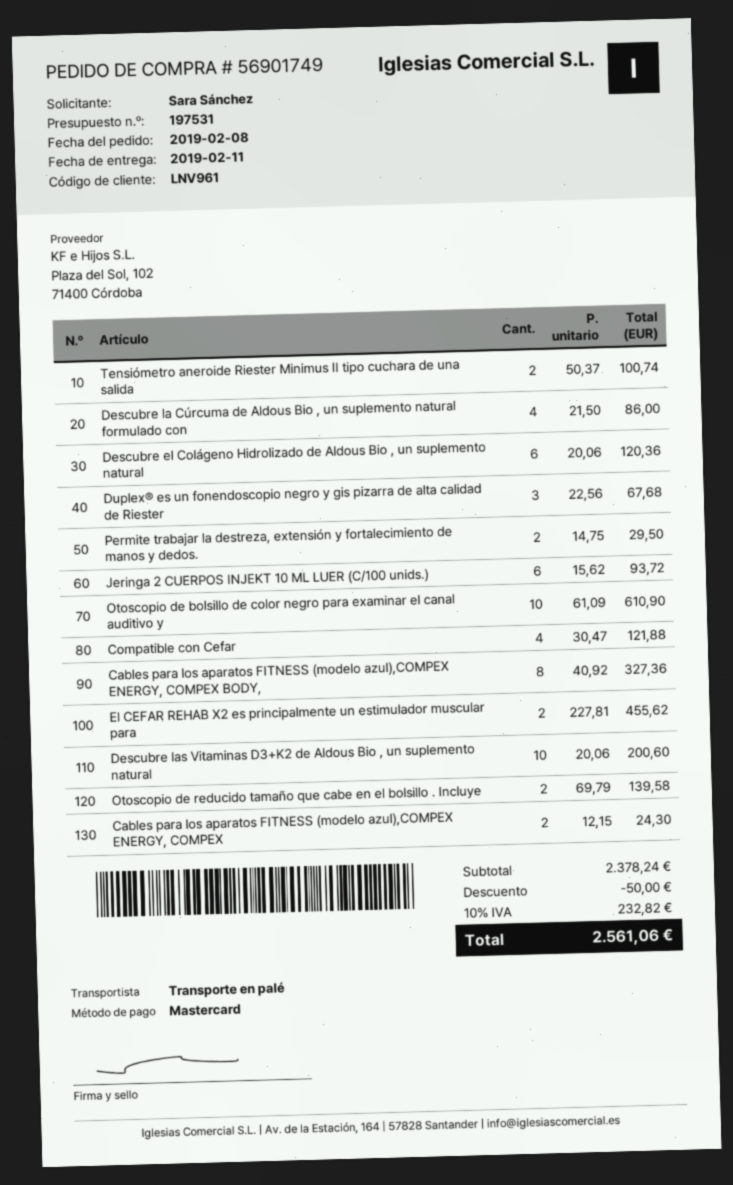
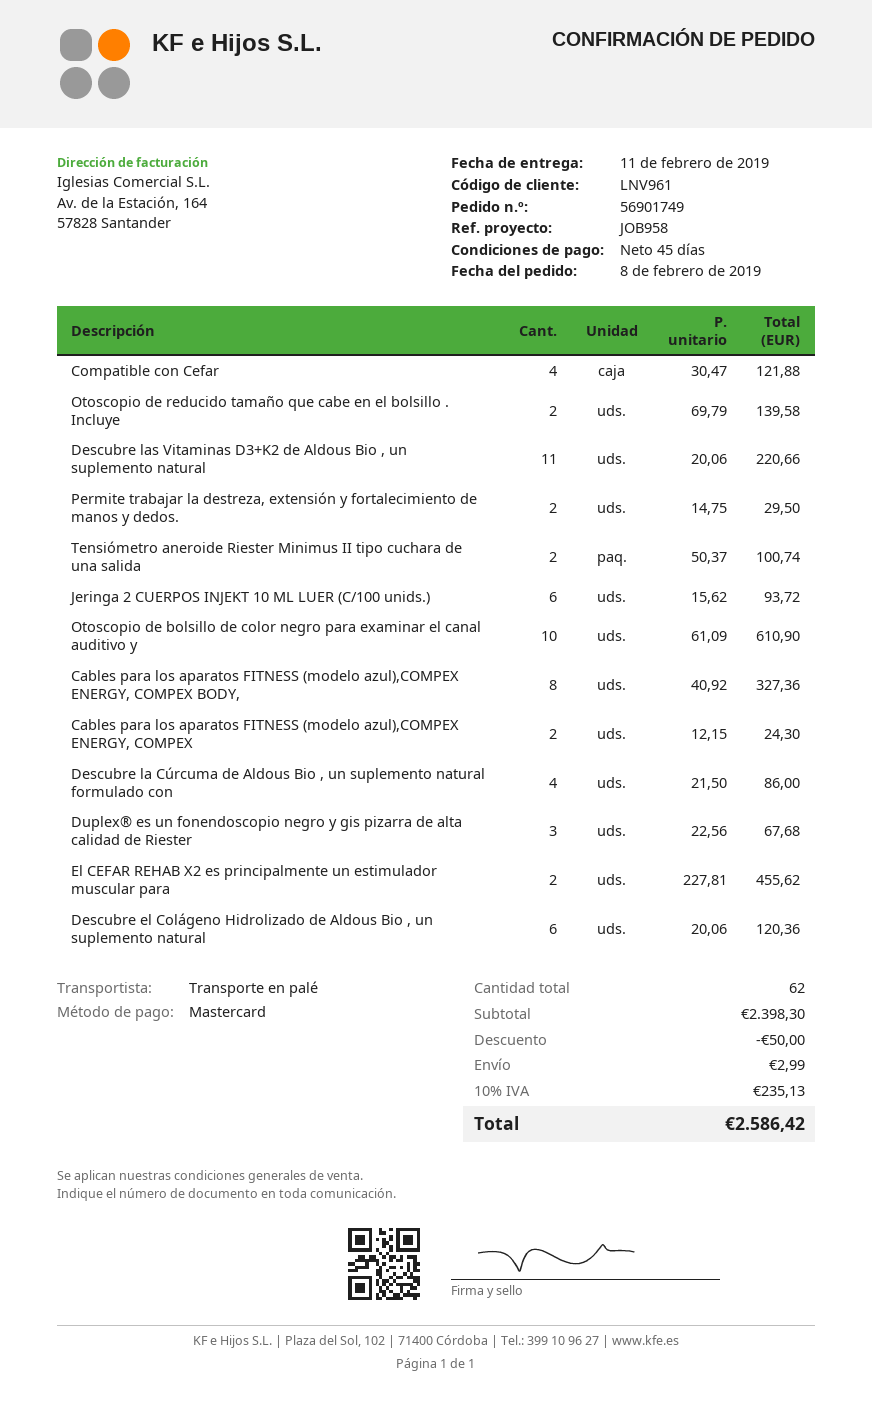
Descubre las Vitaminas D3+K2 de Aldous Bio , un suplemento natural: 10 x 20.06 = 200.60 -> 11 x 20.06 = 220.66
subtotal: 2378.24 -> 2398.30
shipping: none -> 2.99
tax: 10% = 232.82 -> 10% = 235.13
total: 2561.06 -> 2586.42

